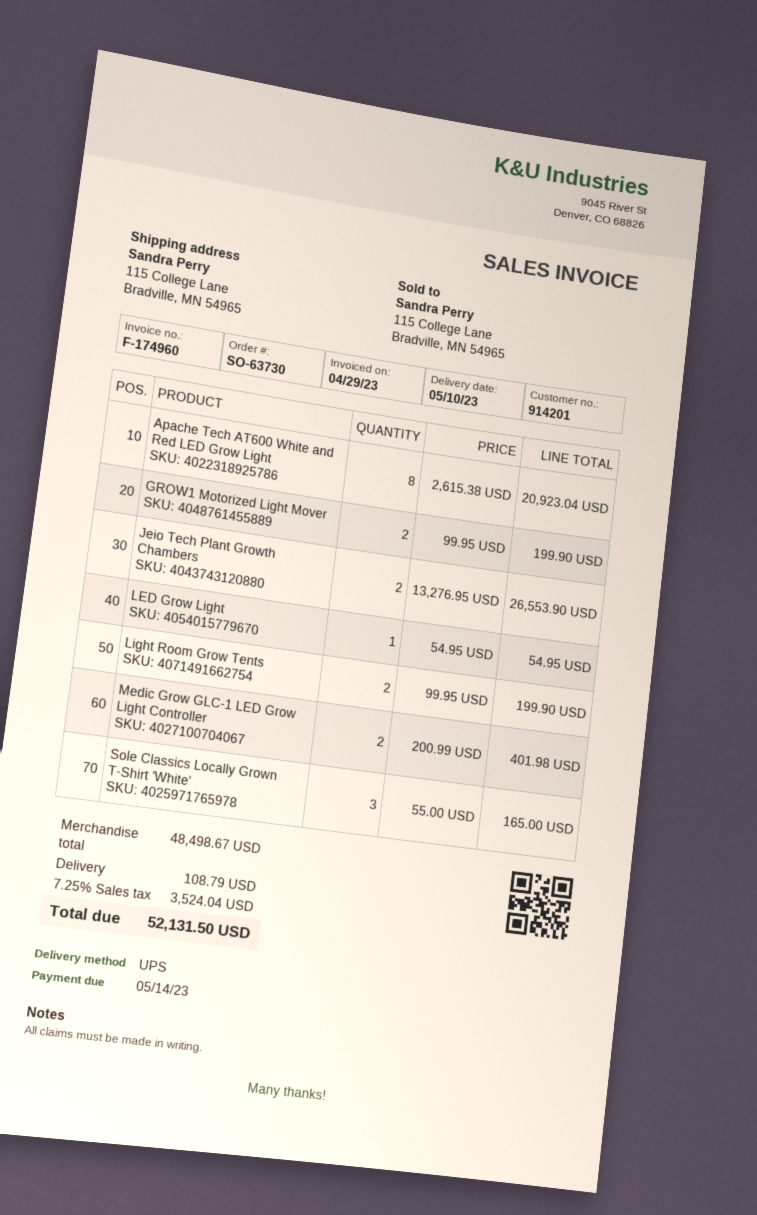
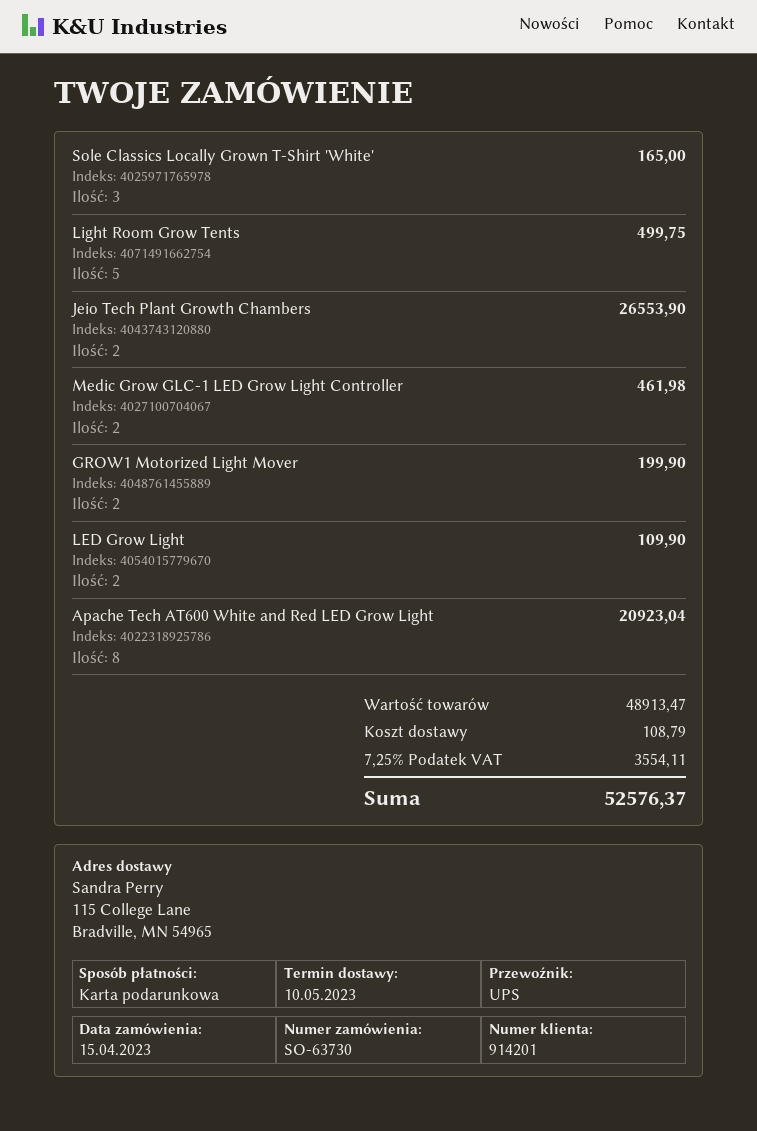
LED Grow Light: 1 for 54.95 -> 2 for 109.90
Light Room Grow Tents: 2 for 199.90 -> 5 for 499.75
Medic Grow GLC-1 LED Grow Light Controller: 2 for 401.98 -> 2 for 461.98
subtotal: 48498.67 -> 48913.47
tax: 7.25% = 3524.04 -> 7.25% = 3554.11
total: 52131.50 -> 52576.37

